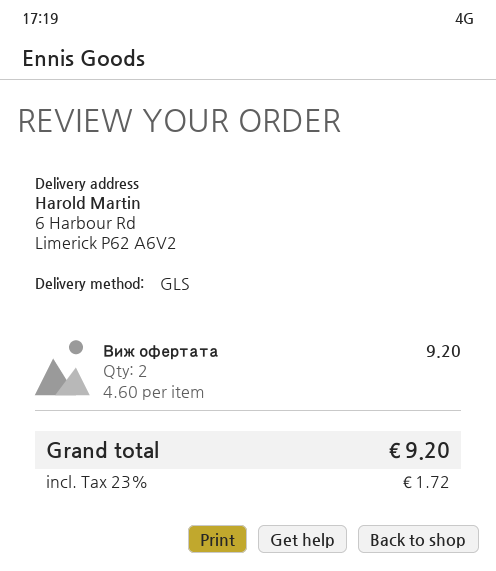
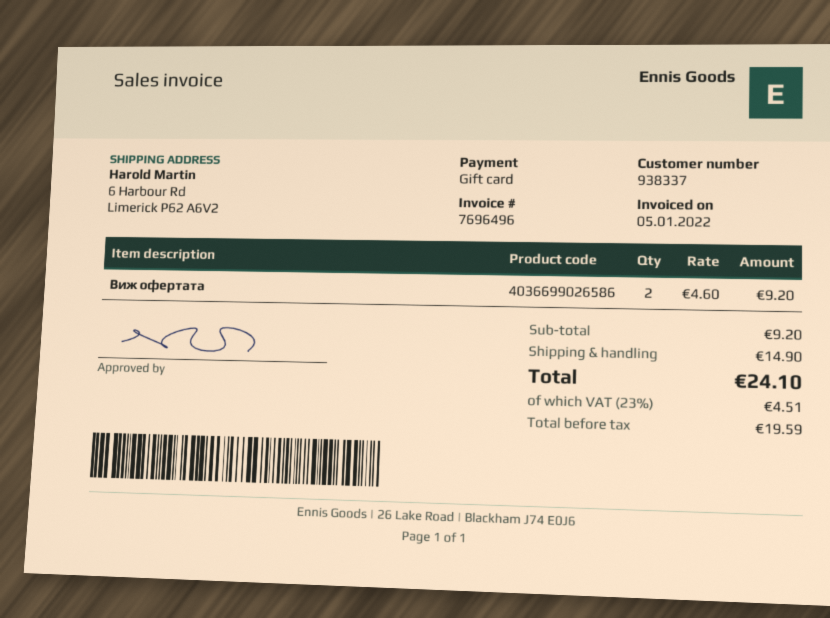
shipping: none -> 14.90
tax: 23% = 1.72 -> 23% = 4.51
total: 9.20 -> 24.10

